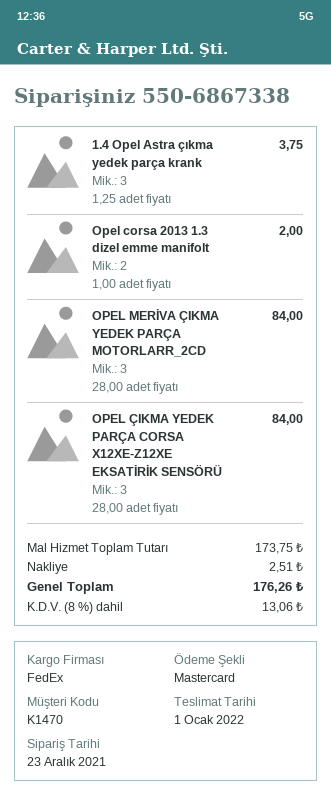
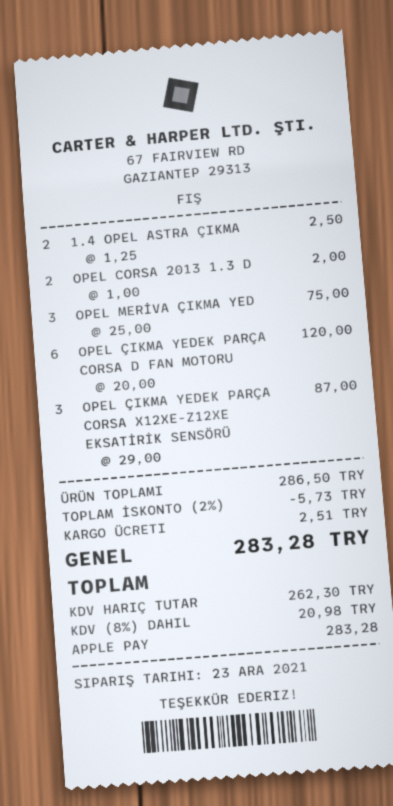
payment method: Mastercard -> Apple Pay
1.4 Opel Astra çıkma yedek parça krank: 3 x 1.25 = 3.75 -> 2 x 1.25 = 2.50
OPEL MERİVA ÇIKMA YEDEK PARÇA MOTORLARR_2CD: 3 x 28.00 = 84.00 -> 3 x 25.00 = 75.00
OPEL ÇIKMA YEDEK PARÇA CORSA X12XE-Z12XE EKSATİRİK SENSÖRÜ: 3 x 28.00 = 84.00 -> 3 x 29.00 = 87.00
OPEL ÇIKMA YEDEK PARÇA CORSA D FAN MOTORU: none -> 6 x 20.00 = 120.00
subtotal: 173.75 -> 286.50
discount: none -> 2% = 5.73
tax: 8% = 13.06 -> 8% = 20.98
total: 176.26 -> 283.28

